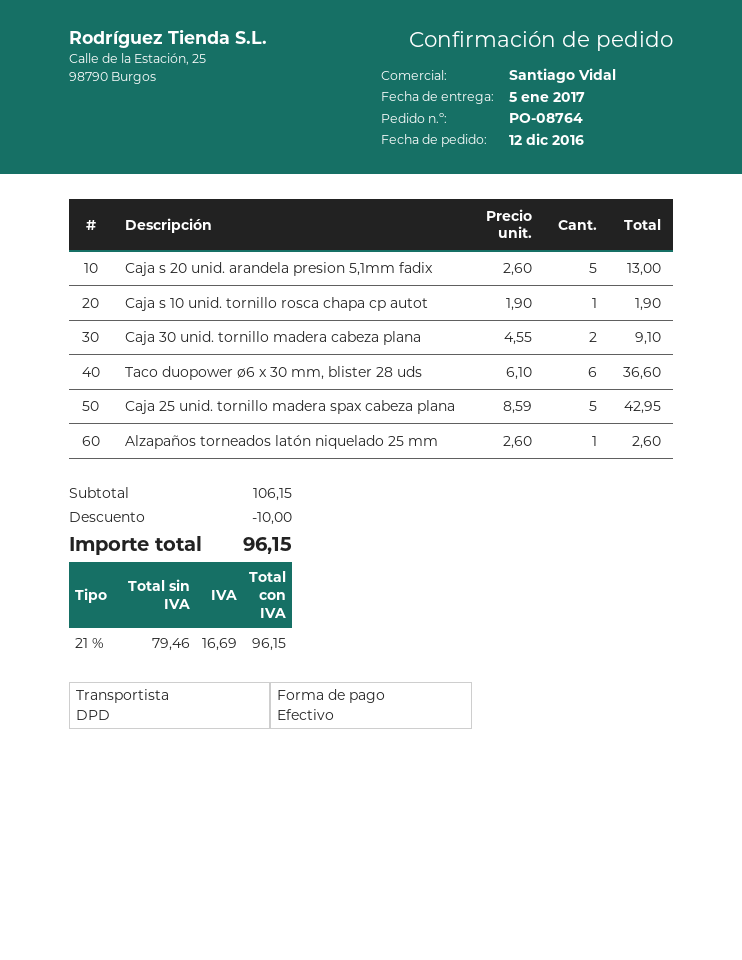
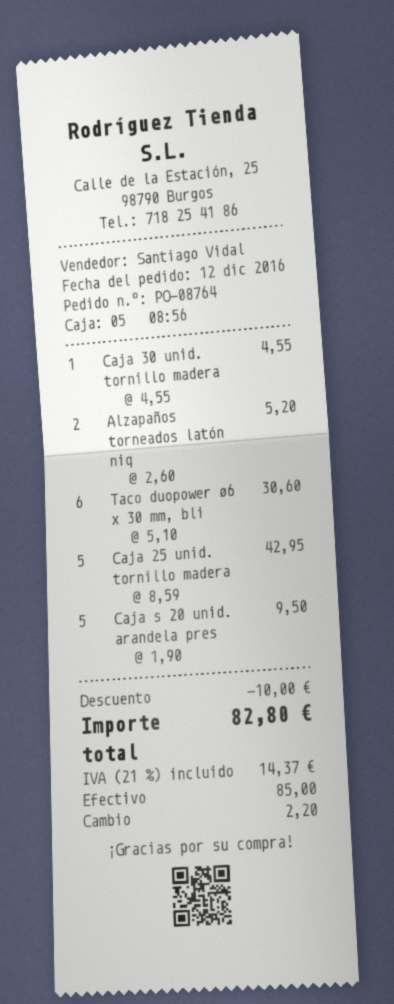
Caja s 20 unid. arandela presion 5,1mm fadix: 5 x 2.60 = 13.00 -> 5 x 1.90 = 9.50
Caja s 10 unid. tornillo rosca chapa cp autot: 1 x 1.90 = 1.90 -> none
Caja 30 unid. tornillo madera cabeza plana: 2 x 4.55 = 9.10 -> 1 x 4.55 = 4.55
Taco duopower ø6 x 30 mm, blister 28 uds: 6 x 6.10 = 36.60 -> 6 x 5.10 = 30.60
Alzapaños torneados latón niquelado 25 mm: 1 x 2.60 = 2.60 -> 2 x 2.60 = 5.20
tax: 21% = 16.69 -> 21% = 14.37
total: 96.15 -> 82.80

